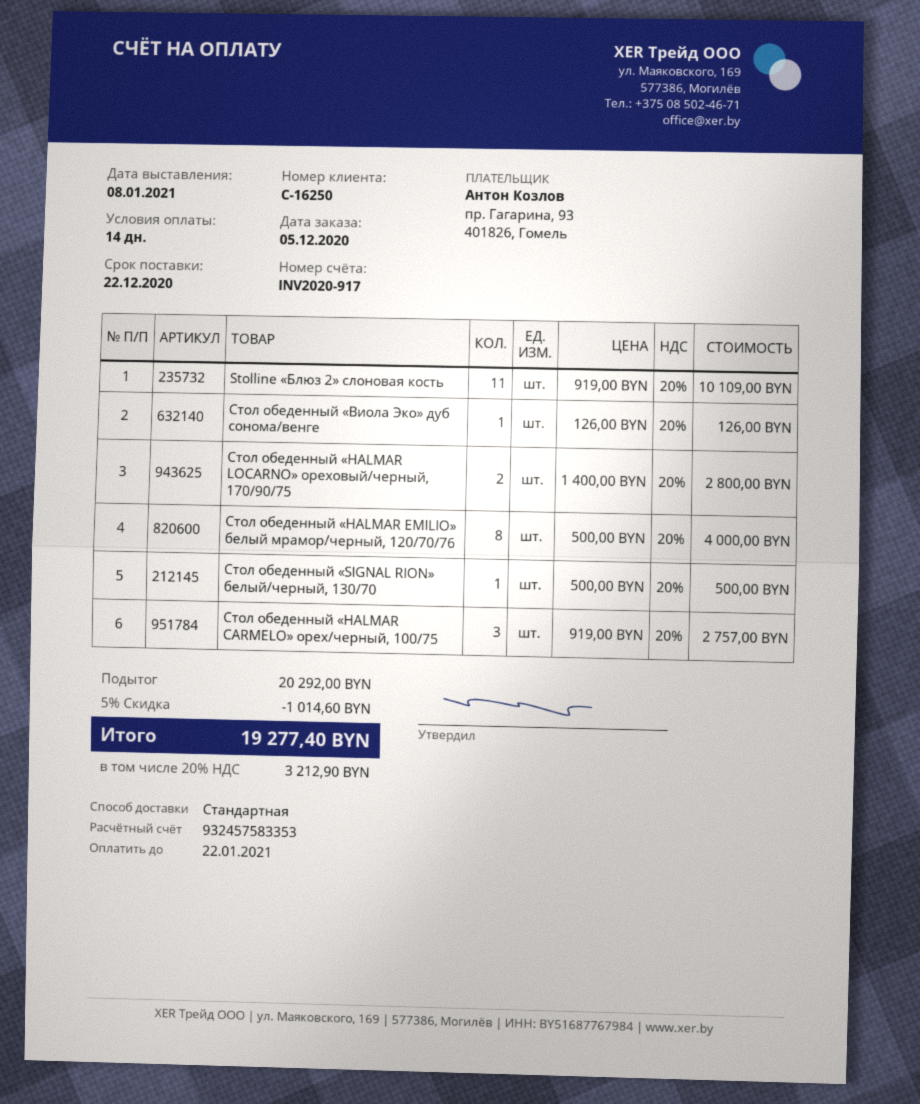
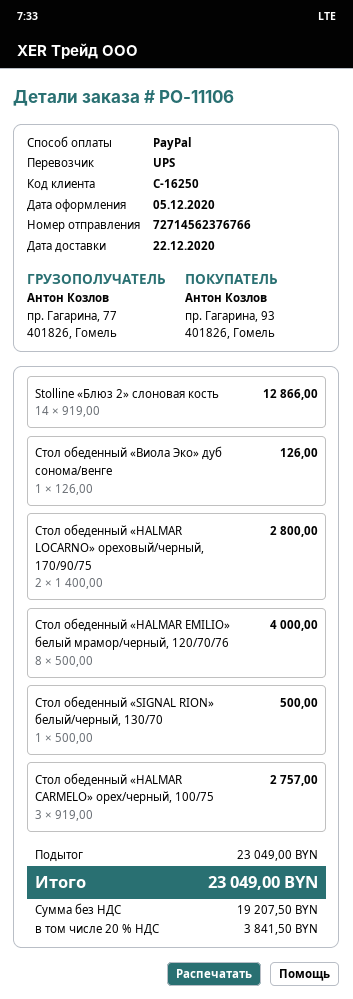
shipping method: standard -> UPS
Stolline «Блюз 2» слоновая кость: 11 x 919.00 = 10109.00 -> 14 x 919.00 = 12866.00
subtotal: 20292.00 -> 23049.00
discount: 5% = 1014.60 -> none
tax: 20% = 3212.90 -> 20% = 3841.50
total: 19277.40 -> 23049.00

